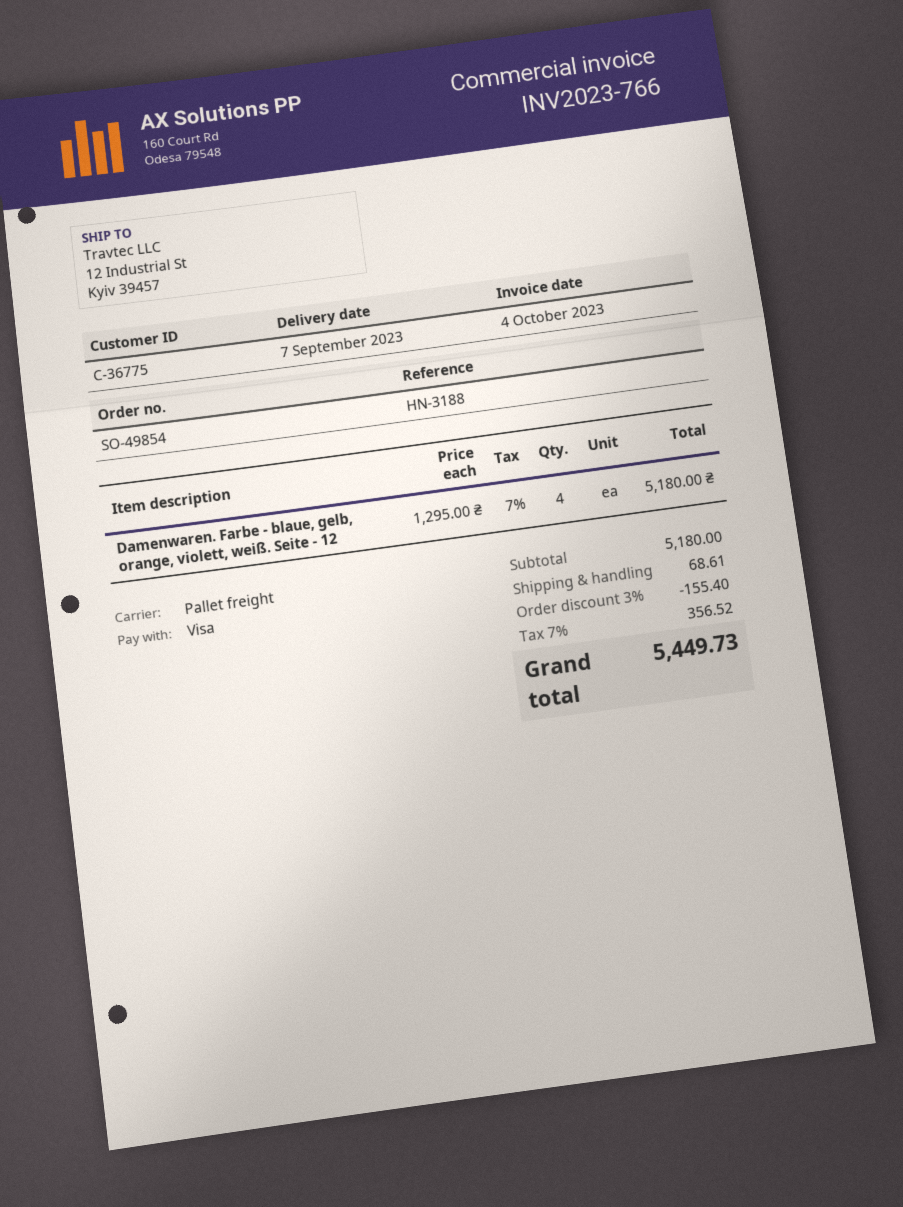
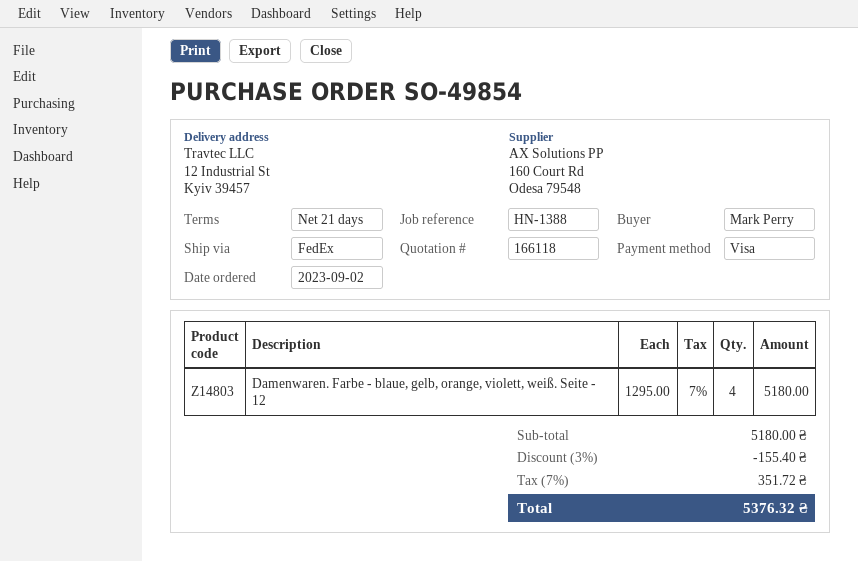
reference: HN-3188 -> HN-1388
shipping method: pallet freight -> FedEx
shipping: 68.61 -> none
tax: 7% = 356.52 -> 7% = 351.72
total: 5449.73 -> 5376.32

